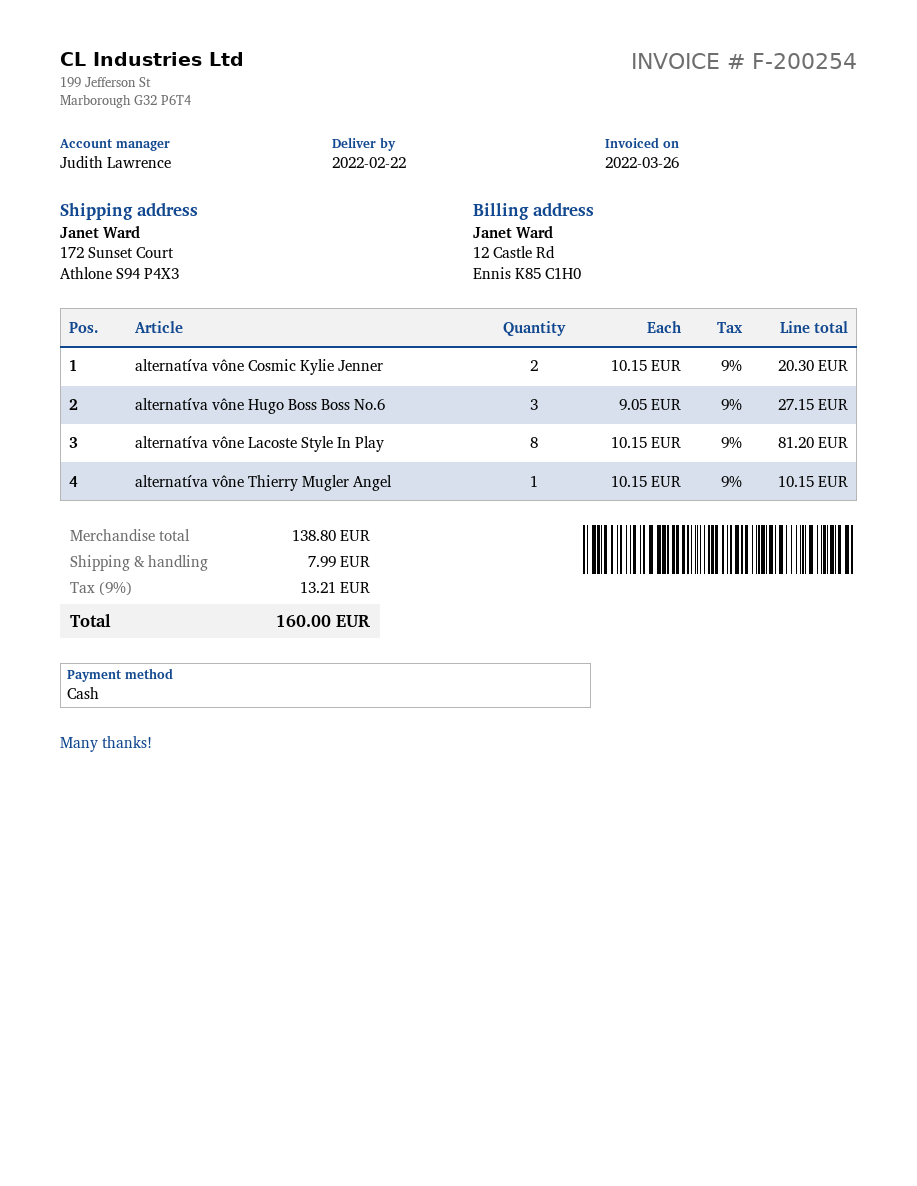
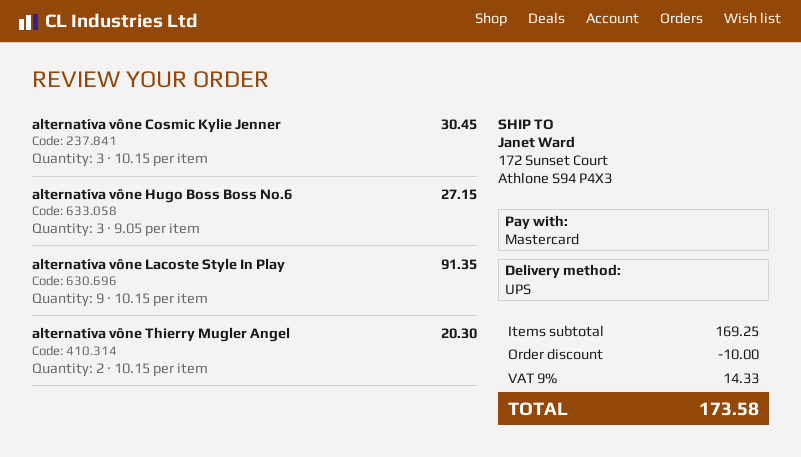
payment method: cash -> Mastercard
alternatíva vône Cosmic Kylie Jenner: 2 x 10.15 = 20.30 -> 3 x 10.15 = 30.45
alternatíva vône Lacoste Style In Play: 8 x 10.15 = 81.20 -> 9 x 10.15 = 91.35
alternatíva vône Thierry Mugler Angel: 1 x 10.15 = 10.15 -> 2 x 10.15 = 20.30
subtotal: 138.80 -> 169.25
discount: none -> 10.00
shipping: 7.99 -> none
tax: 9% = 13.21 -> 9% = 14.33
total: 160.00 -> 173.58

